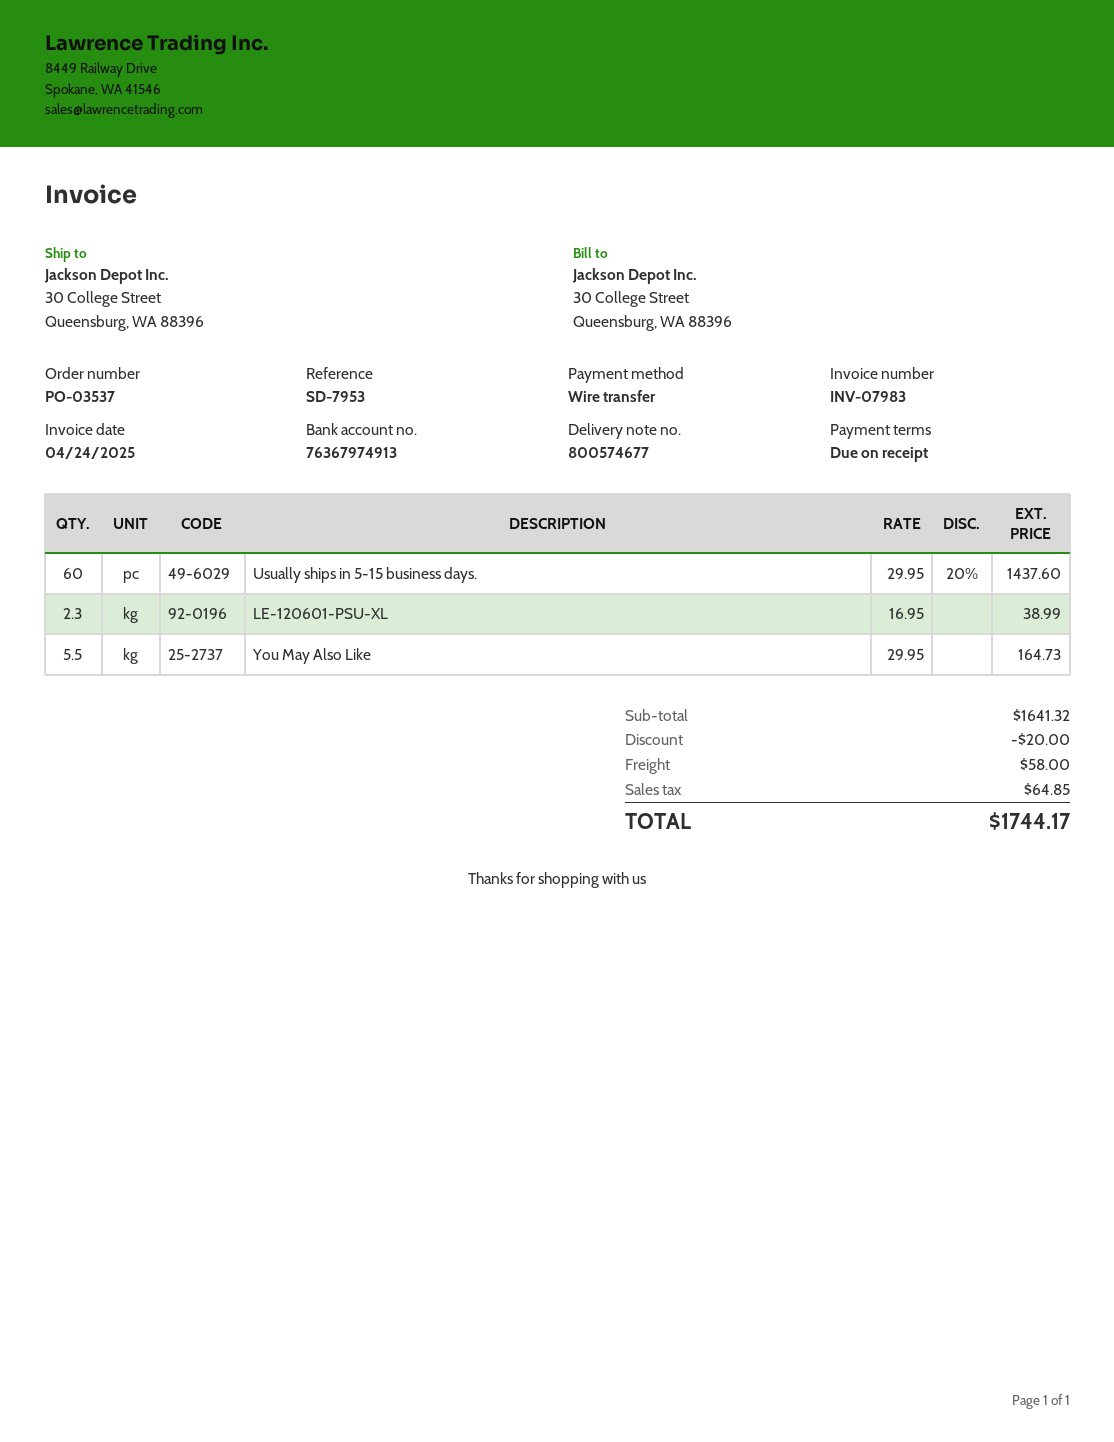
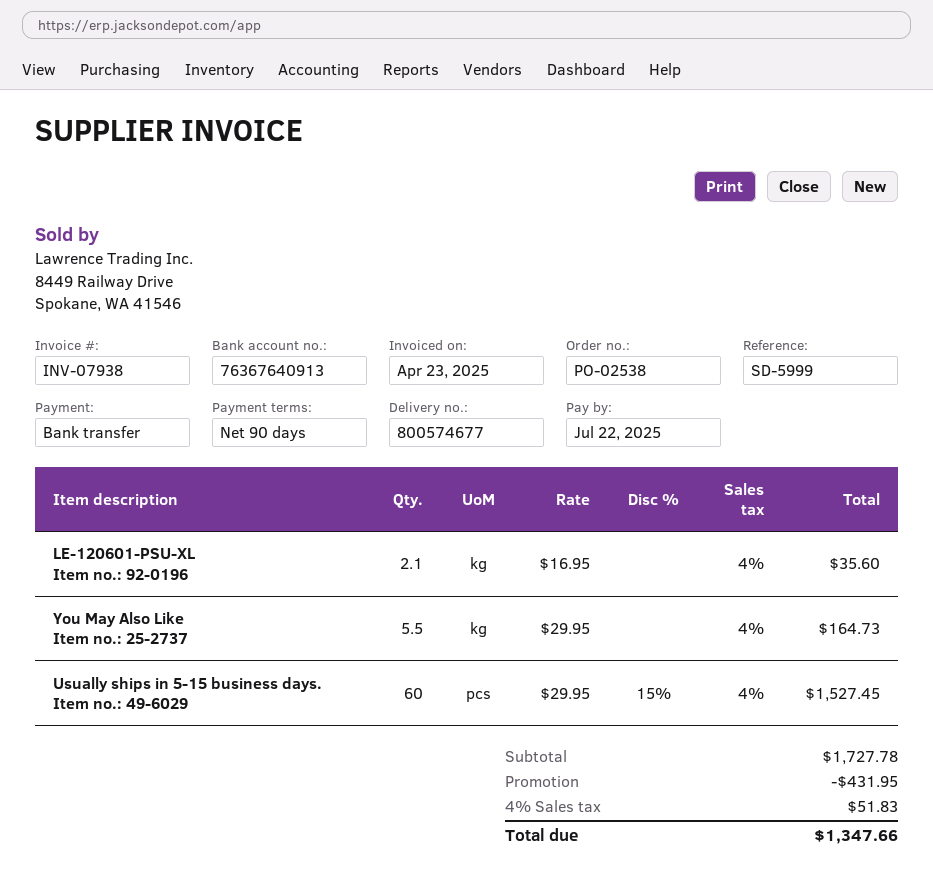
order number: PO-03537 -> PO-02538
invoice number: INV-07983 -> INV-07938
invoice date: 2025-04-24 -> 2025-04-23
payment terms: on receipt -> 90 days
reference: SD-7953 -> SD-5999
bank account: 76367974913 -> 76367640913
Usually ships in 5-15 business days.: 60 x 29.95 - 20% = 1437.60 -> 60 x 29.95 - 15% = 1527.45
LE-120601-PSU-XL: 2.3 x 16.95 = 38.99 -> 2.1 x 16.95 = 35.60
subtotal: 1641.32 -> 1727.78
discount: 20.00 -> 431.95
shipping: 58.00 -> none
tax: 64.85 -> 51.83
total: 1744.17 -> 1347.66

